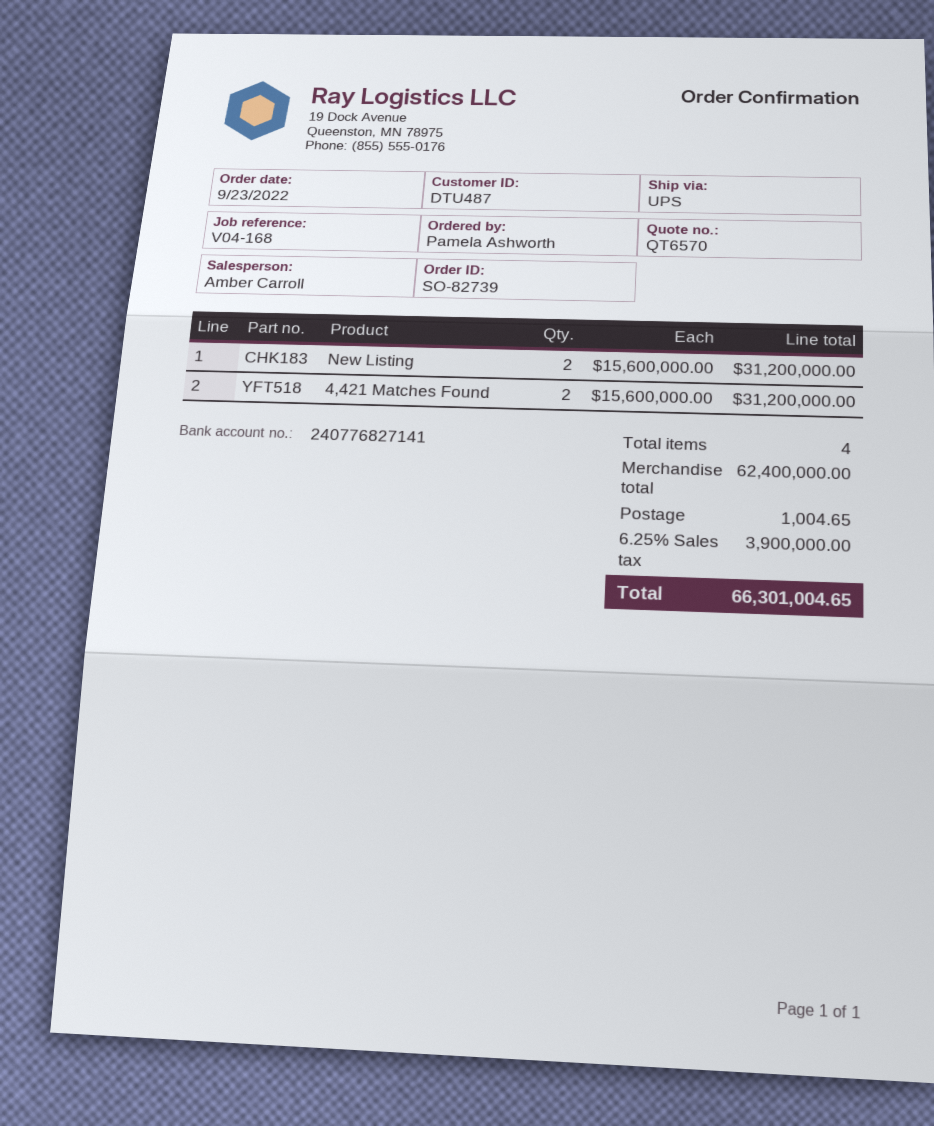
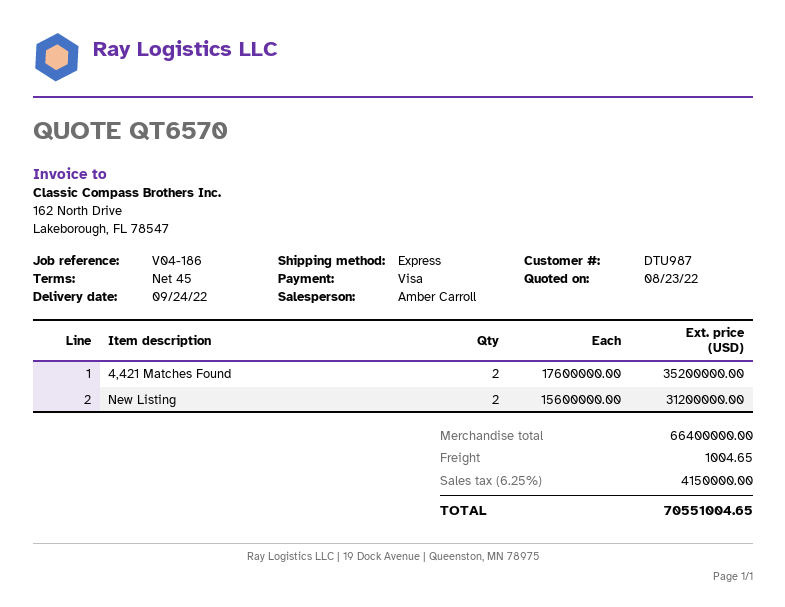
customer number: DTU487 -> DTU987
reference: V04-168 -> V04-186
shipping method: UPS -> express
4,421 Matches Found: 2 x 15600000.00 = 31200000.00 -> 2 x 17600000.00 = 35200000.00
subtotal: 62400000.00 -> 66400000.00
tax: 6.25% = 3900000.00 -> 6.25% = 4150000.00
total: 66301004.65 -> 70551004.65

